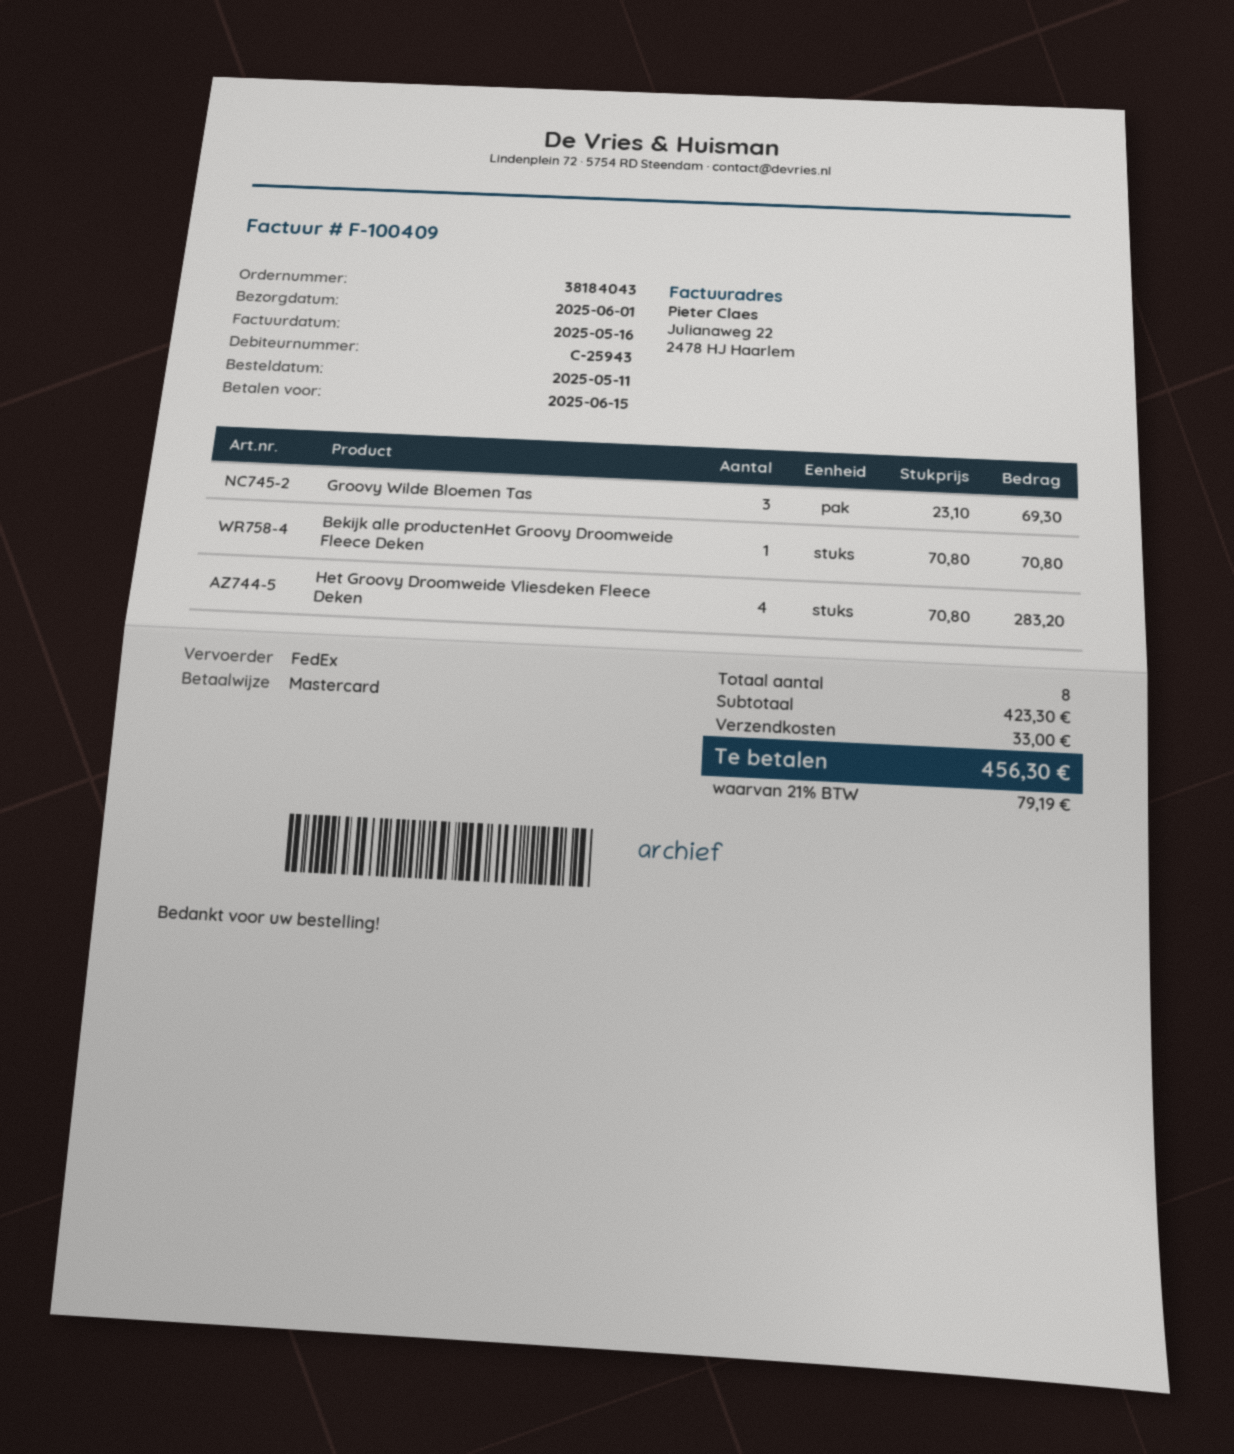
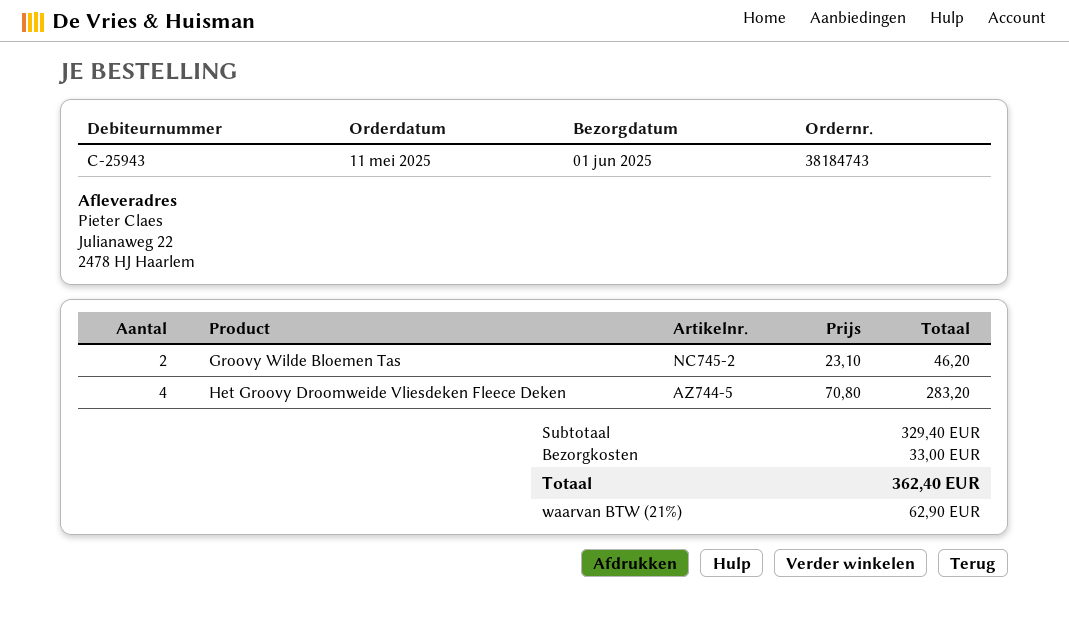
order number: 38184043 -> 38184743
Groovy Wilde Bloemen Tas: 3 x 23.10 = 69.30 -> 2 x 23.10 = 46.20
Bekijk alle productenHet Groovy Droomweide Fleece Deken: 1 x 70.80 = 70.80 -> none
subtotal: 423.30 -> 329.40
tax: 21% = 79.19 -> 21% = 62.90
total: 456.30 -> 362.40

